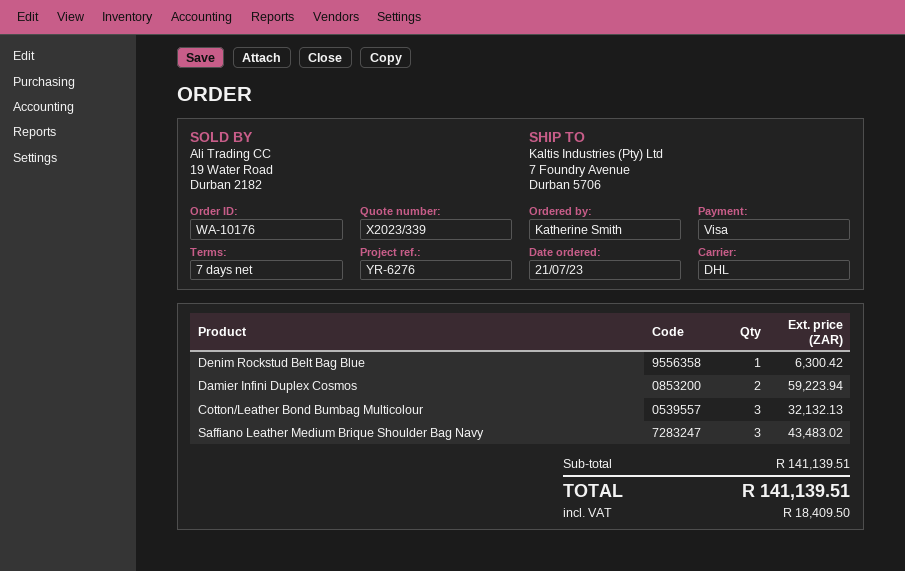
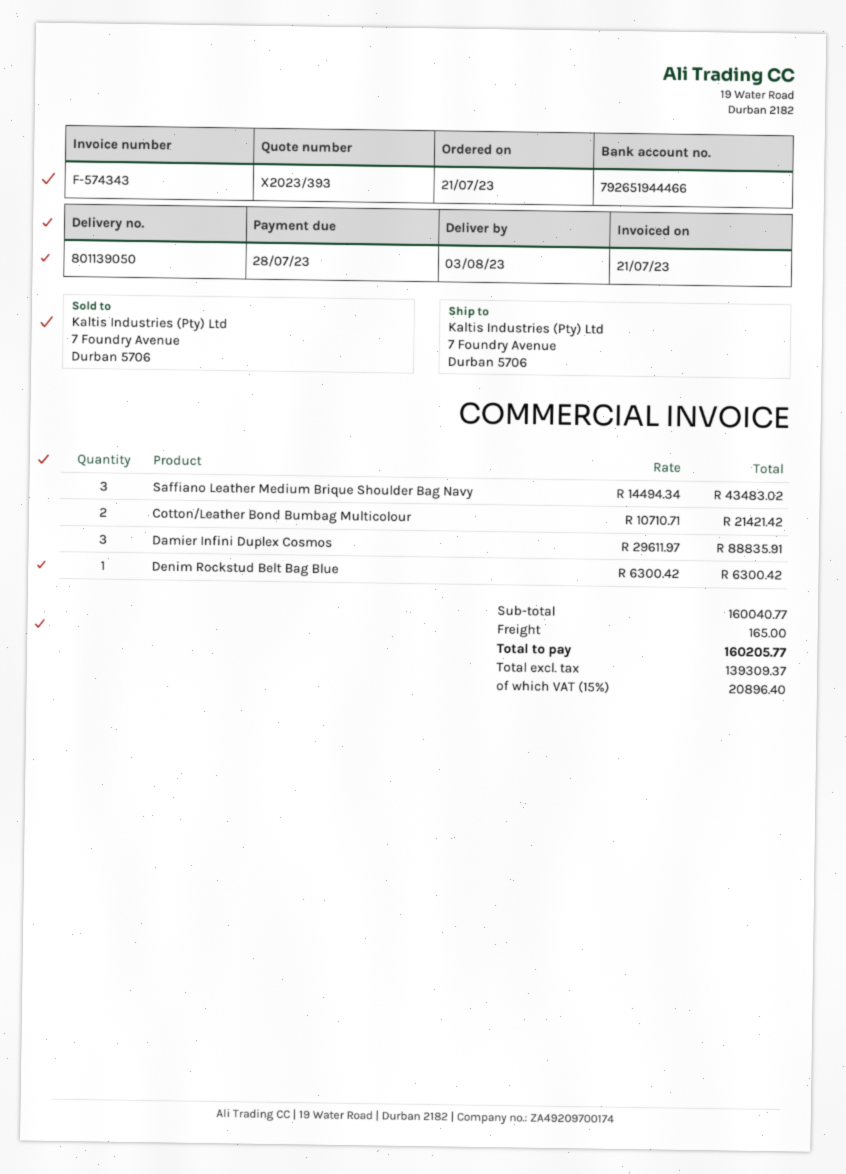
quote number: X2023/339 -> X2023/393
Damier Infini Duplex Cosmos: 2 for 59223.94 -> 3 for 88835.91
Cotton/Leather Bond Bumbag Multicolour: 3 for 32132.13 -> 2 for 21421.42
subtotal: 141139.51 -> 160040.77
shipping: none -> 165.00
tax: 18409.50 -> 20896.40
total: 141139.51 -> 160205.77

